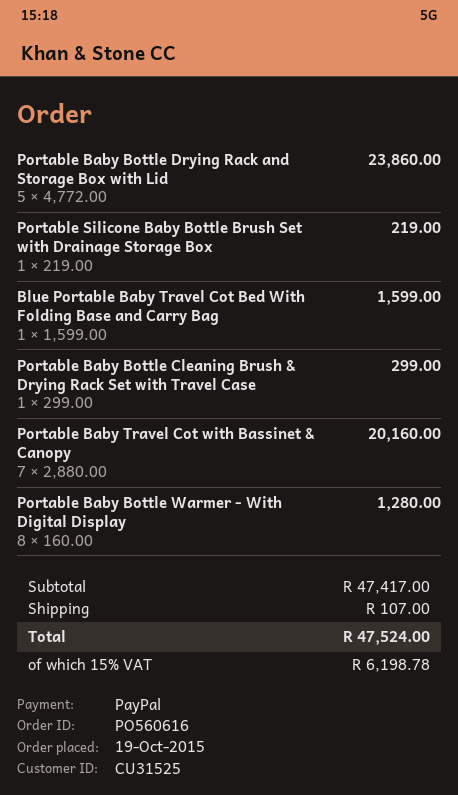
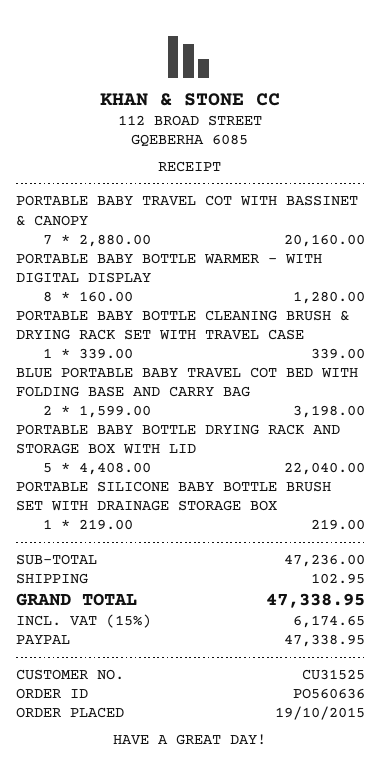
order number: PO560616 -> PO560636
Portable Baby Bottle Drying Rack and Storage Box with Lid: 5 x 4772.00 = 23860.00 -> 5 x 4408.00 = 22040.00
Blue Portable Baby Travel Cot Bed With Folding Base and Carry Bag: 1 x 1599.00 = 1599.00 -> 2 x 1599.00 = 3198.00
Portable Baby Bottle Cleaning Brush & Drying Rack Set with Travel Case: 1 x 299.00 = 299.00 -> 1 x 339.00 = 339.00
subtotal: 47417.00 -> 47236.00
shipping: 107.00 -> 102.95
tax: 15% = 6198.78 -> 15% = 6174.65
total: 47524.00 -> 47338.95

